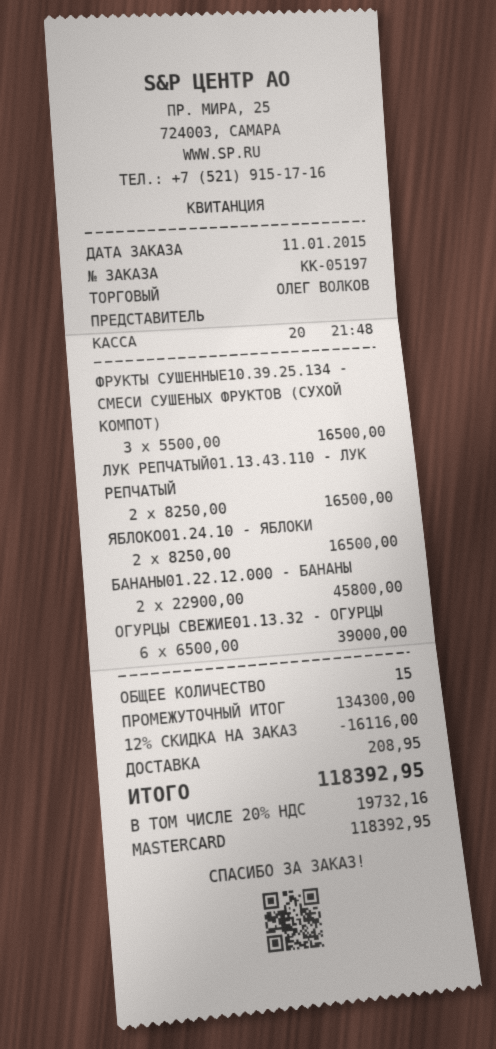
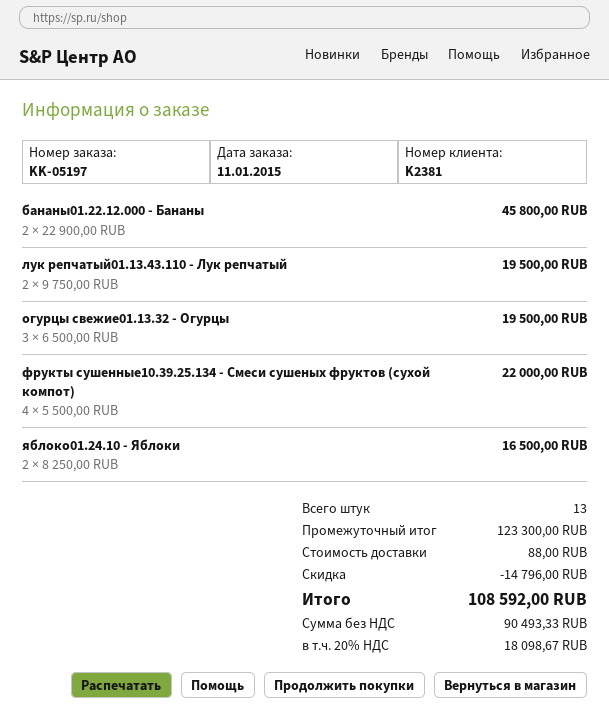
ФРУКТЫ СУШЕННЫЕ10.39.25.134 - СМЕСИ СУШЕНЫХ ФРУКТОВ (СУХОЙ КОМПОТ): 3 x 5500.00 = 16500.00 -> 4 x 5500.00 = 22000.00
ЛУК РЕПЧАТЫЙ01.13.43.110 - ЛУК РЕПЧАТЫЙ: 2 x 8250.00 = 16500.00 -> 2 x 9750.00 = 19500.00
ОГУРЦЫ СВЕЖИЕ01.13.32 - ОГУРЦЫ: 6 x 6500.00 = 39000.00 -> 3 x 6500.00 = 19500.00
total quantity: 15 -> 13
subtotal: 134300.00 -> 123300.00
discount: 16116.00 -> 14796.00
shipping: 208.95 -> 88.00
tax: 20% = 19732.16 -> 20% = 18098.67
total: 118392.95 -> 108592.00

